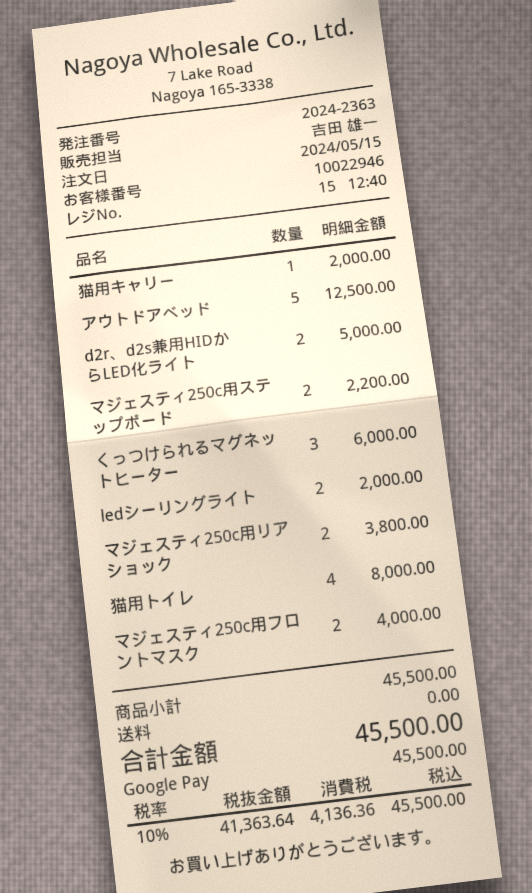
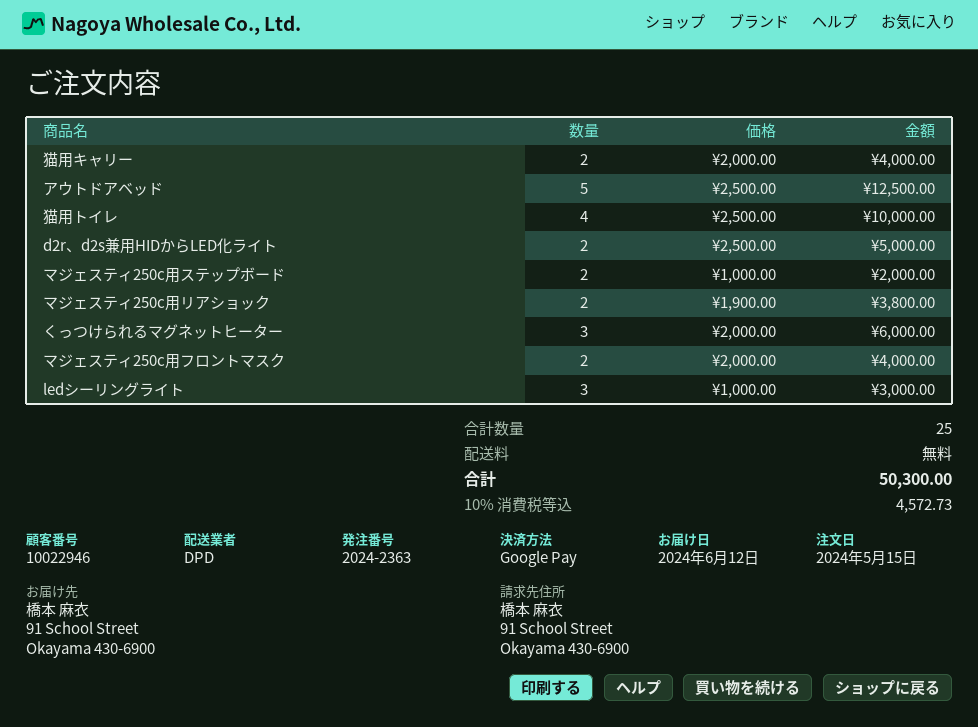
猫用キャリー: 1 for 2000.00 -> 2 for 4000.00
マジェスティ250c用ステップボード: 2 for 2200.00 -> 2 for 2000.00
ledシーリングライト: 2 for 2000.00 -> 3 for 3000.00
猫用トイレ: 4 for 8000.00 -> 4 for 10000.00
tax: 10% = 4136.36 -> 10% = 4572.73
total: 45500.00 -> 50300.00

